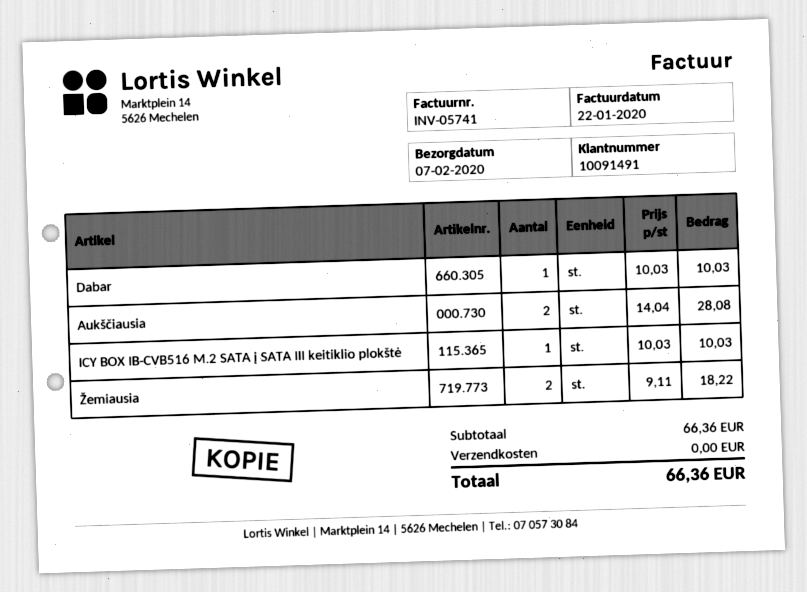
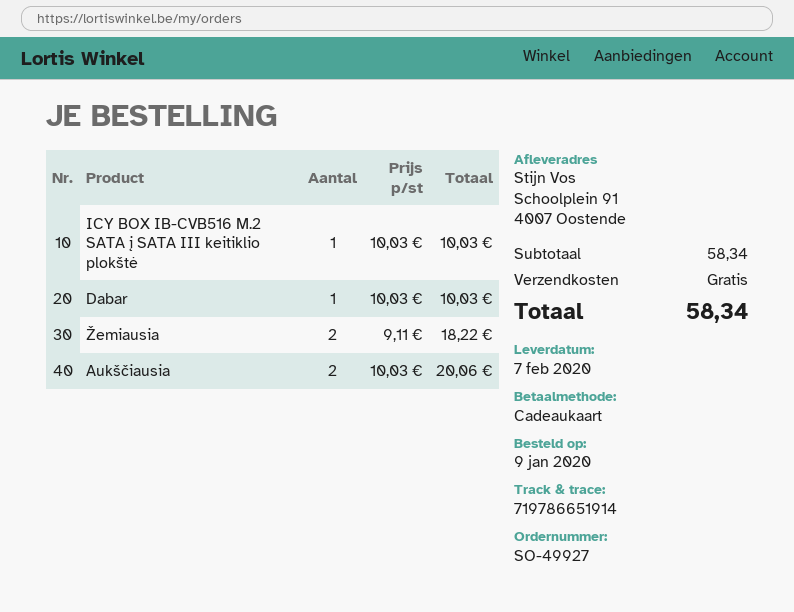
Aukščiausia: 2 x 14.04 = 28.08 -> 2 x 10.03 = 20.06
subtotal: 66.36 -> 58.34
total: 66.36 -> 58.34

